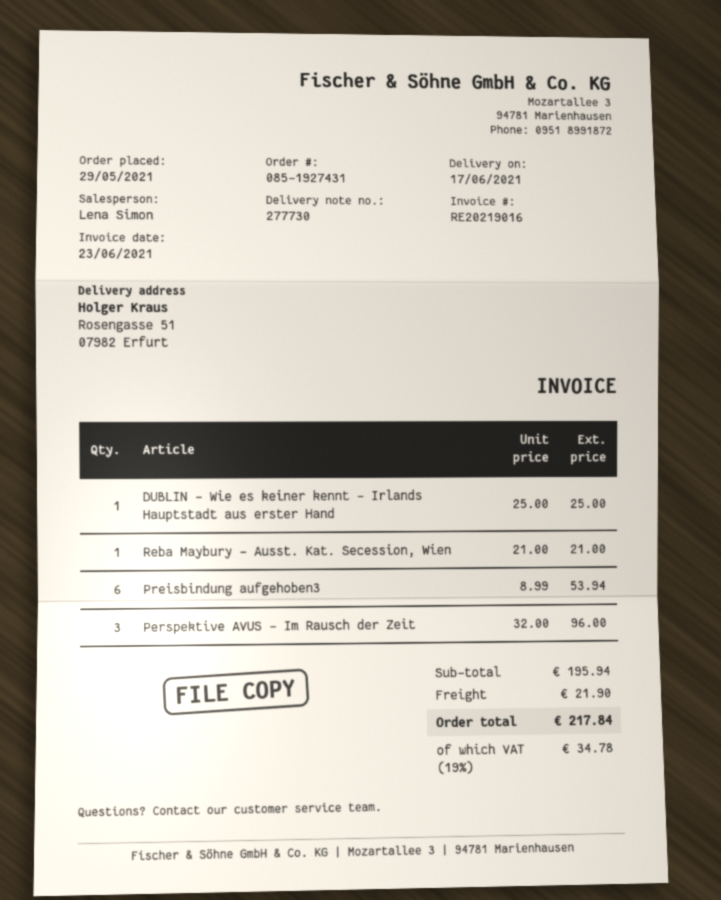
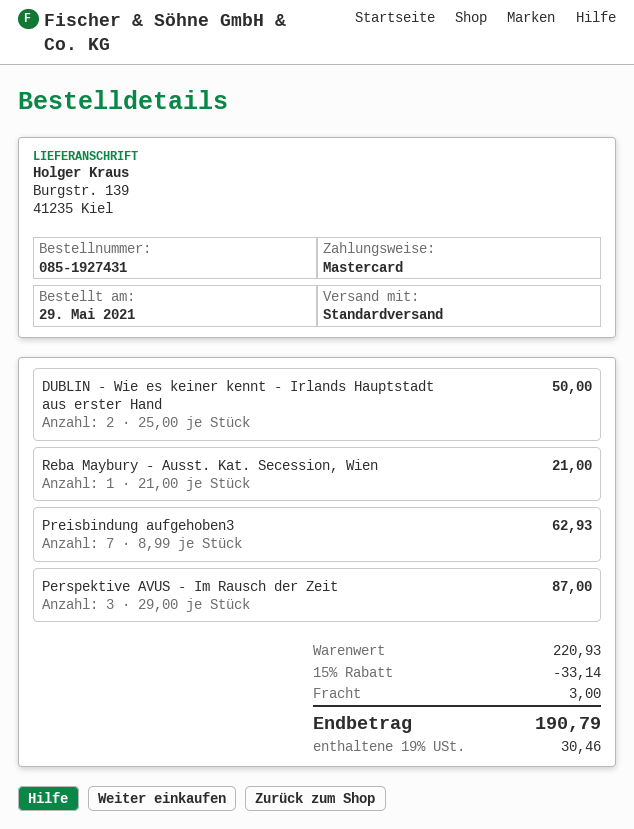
ship to: Rosengasse 51, 07982 Erfurt -> Burgstr. 139, 41235 Kiel
DUBLIN - Wie es keiner kennt - Irlands Hauptstadt aus erster Hand: 1 x 25.00 = 25.00 -> 2 x 25.00 = 50.00
Preisbindung aufgehoben3: 6 x 8.99 = 53.94 -> 7 x 8.99 = 62.93
Perspektive AVUS - Im Rausch der Zeit: 3 x 32.00 = 96.00 -> 3 x 29.00 = 87.00
subtotal: 195.94 -> 220.93
discount: none -> 15% = 33.14
shipping: 21.90 -> 3.00
tax: 19% = 34.78 -> 19% = 30.46
total: 217.84 -> 190.79

